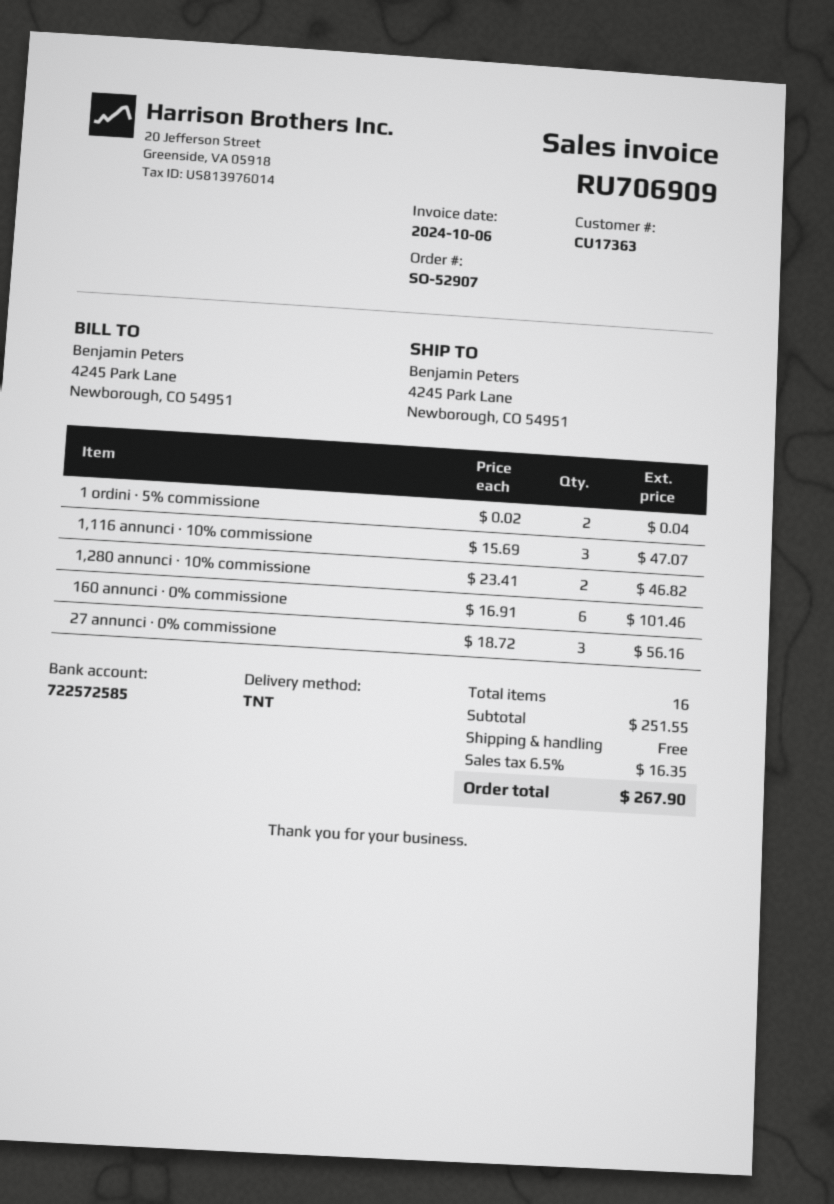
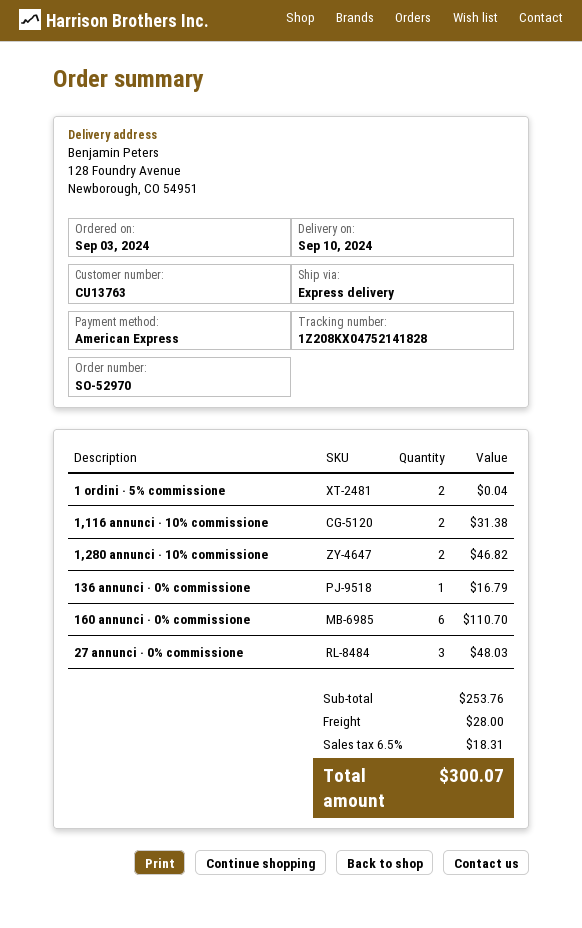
order number: SO-52907 -> SO-52970
customer number: CU17363 -> CU13763
shipping method: TNT -> express
ship to: 4245 Park Lane, Newborough, CO 54951 -> 128 Foundry Avenue, Newborough, CO 54951
1,116 annunci · 10% commissione: 3 for 47.07 -> 2 for 31.38
160 annunci · 0% commissione: 6 for 101.46 -> 6 for 110.70
27 annunci · 0% commissione: 3 for 56.16 -> 3 for 48.03
136 annunci · 0% commissione: none -> 1 for 16.79
subtotal: 251.55 -> 253.76
shipping: 0.00 -> 28.00
tax: 6.5% = 16.35 -> 6.5% = 18.31
total: 267.90 -> 300.07

